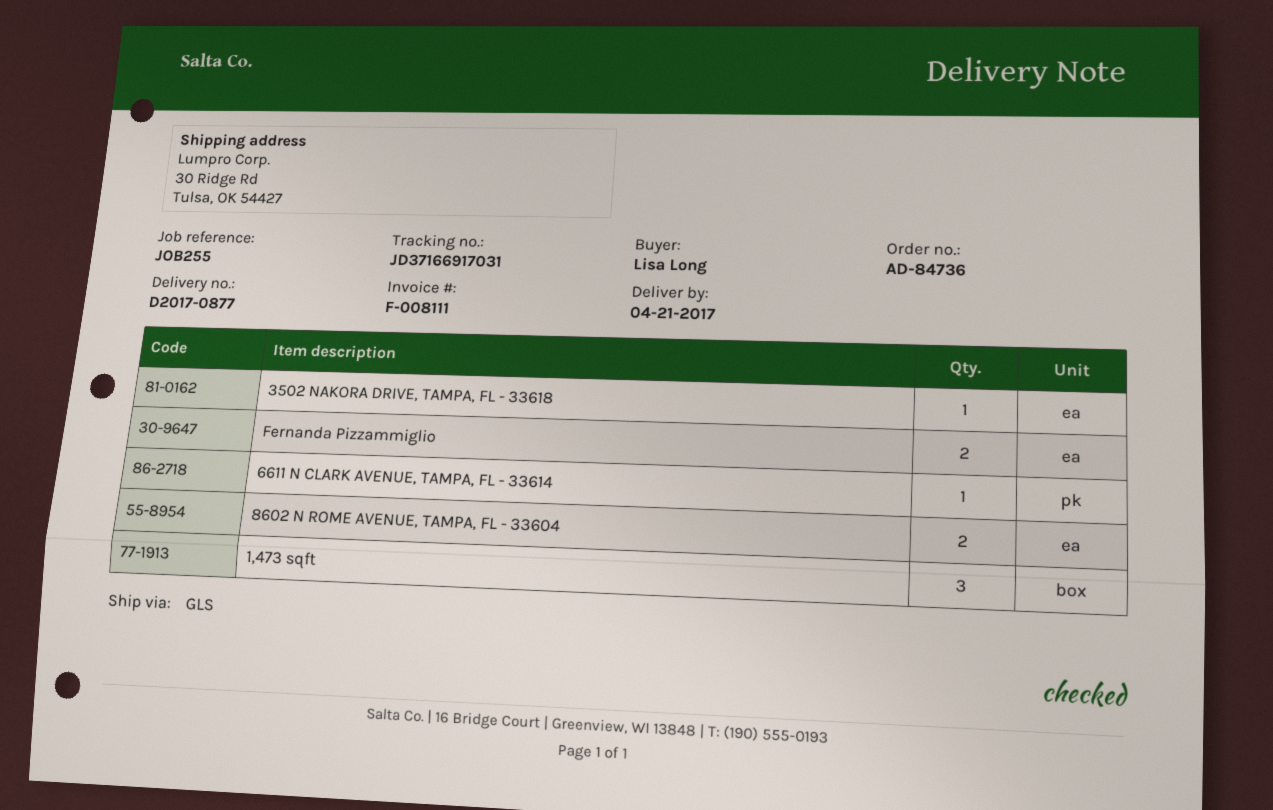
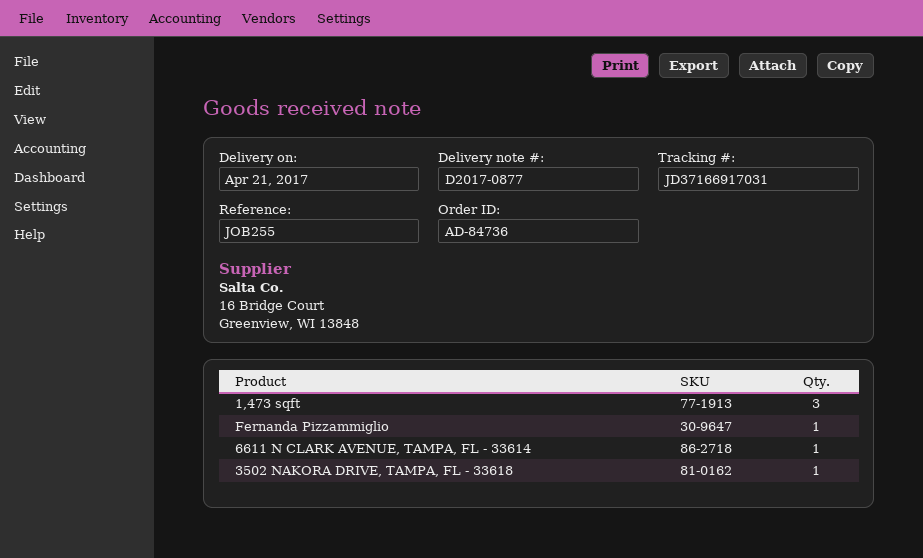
Fernanda Pizzammiglio: 2 -> 1
8602 N ROME AVENUE, TAMPA, FL - 33604: 2 -> none

